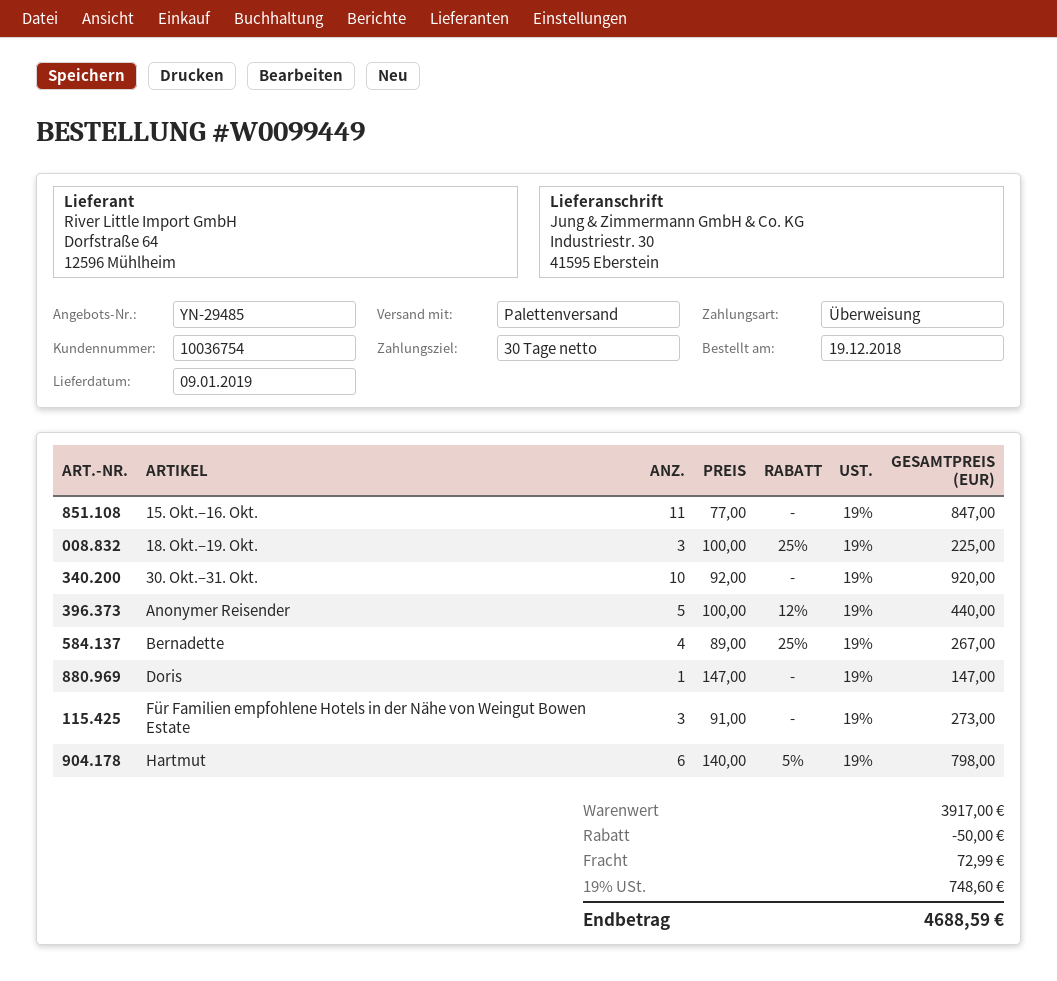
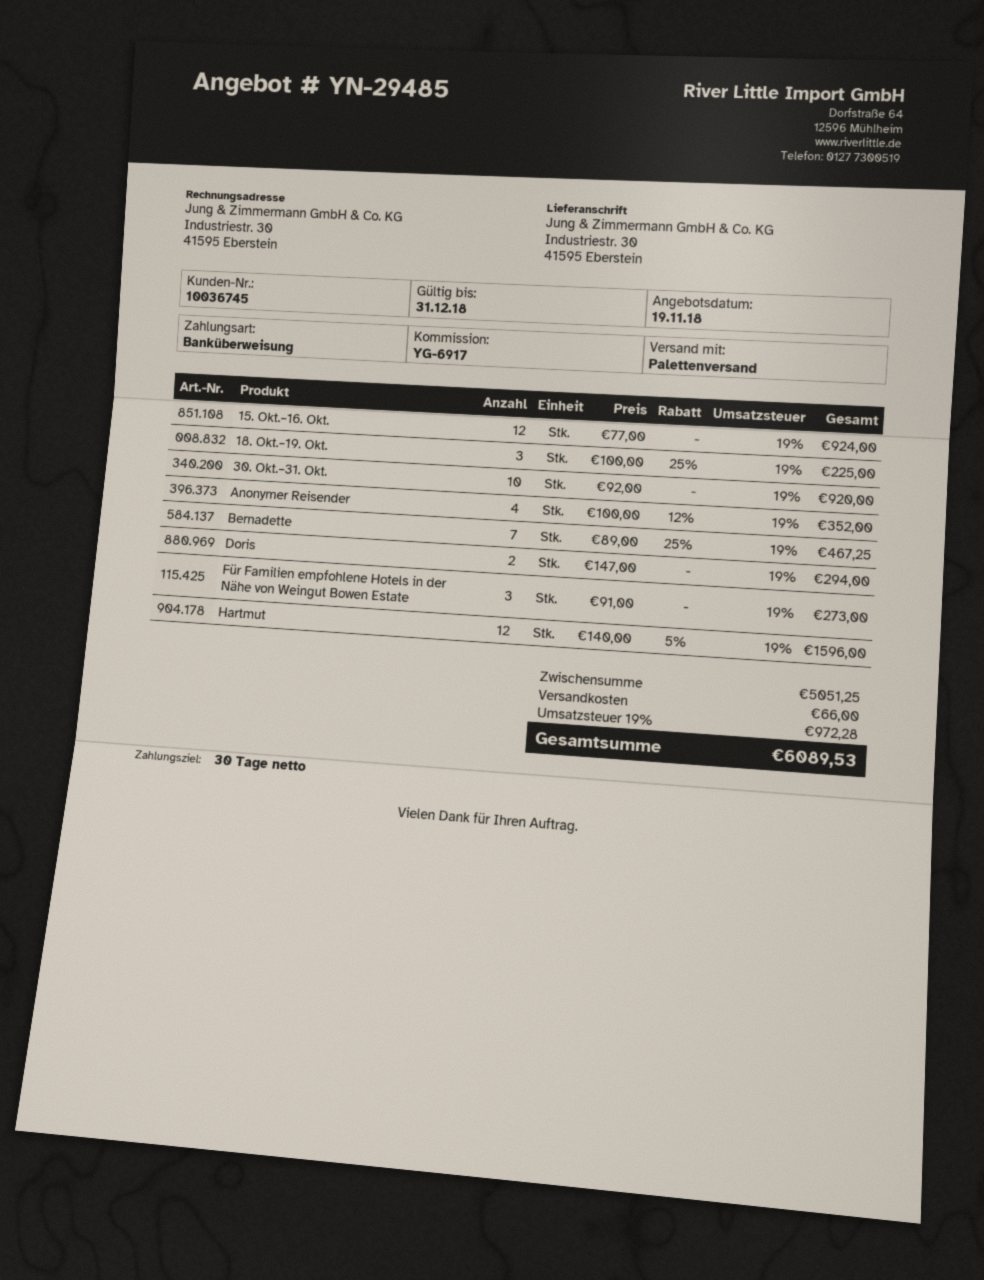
customer number: 10036754 -> 10036745
15. Okt.–16. Okt.: 11 x 77.00 = 847.00 -> 12 x 77.00 = 924.00
Anonymer Reisender: 5 x 100.00 - 12% = 440.00 -> 4 x 100.00 - 12% = 352.00
Bernadette: 4 x 89.00 - 25% = 267.00 -> 7 x 89.00 - 25% = 467.25
Doris: 1 x 147.00 = 147.00 -> 2 x 147.00 = 294.00
Hartmut: 6 x 140.00 - 5% = 798.00 -> 12 x 140.00 - 5% = 1596.00
subtotal: 3917.00 -> 5051.25
discount: 50.00 -> none
shipping: 72.99 -> 66.00
tax: 19% = 748.60 -> 19% = 972.28
total: 4688.59 -> 6089.53

